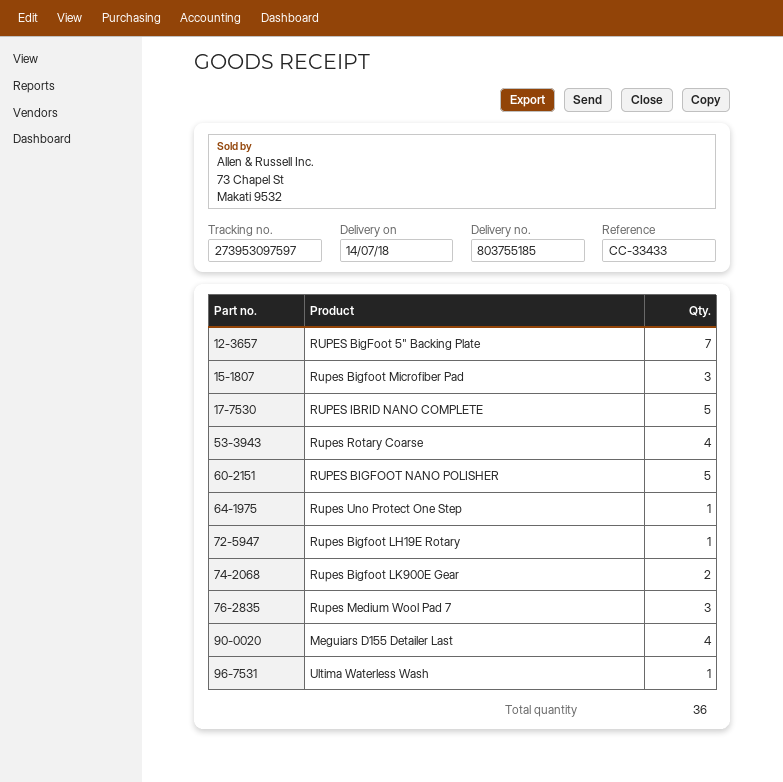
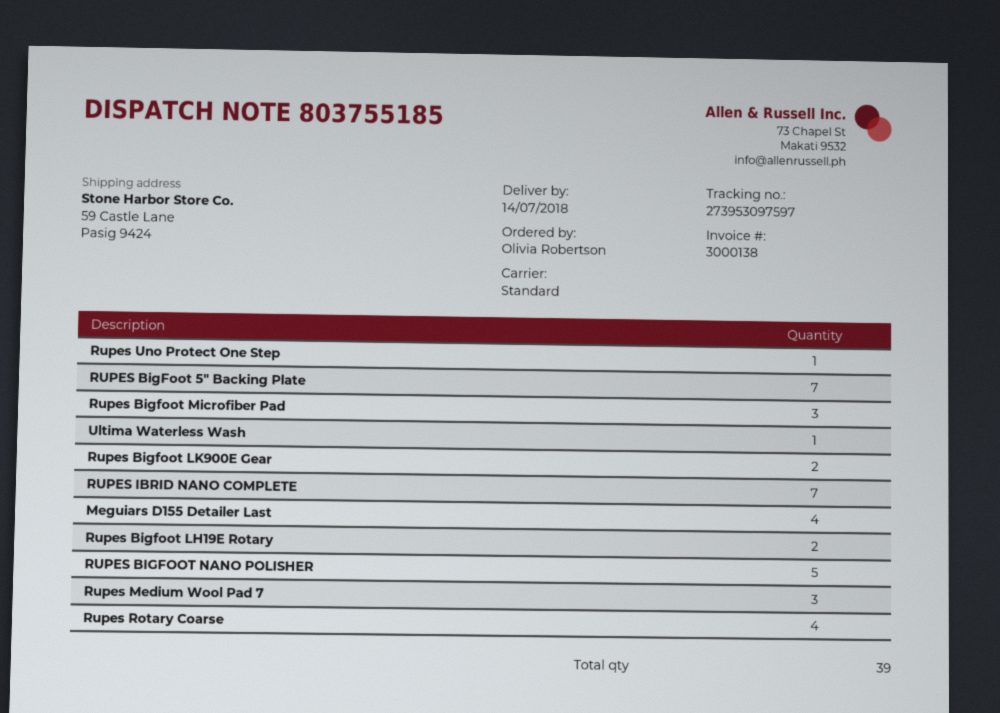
RUPES IBRID NANO COMPLETE: 5 -> 7
Rupes Bigfoot LH19E Rotary: 1 -> 2
total quantity: 36 -> 39

